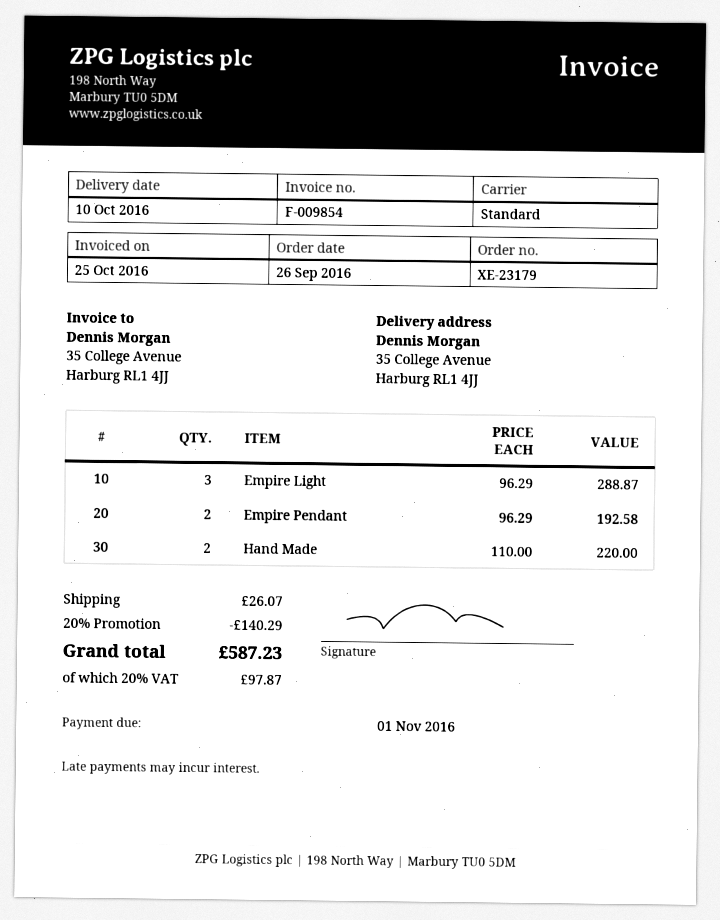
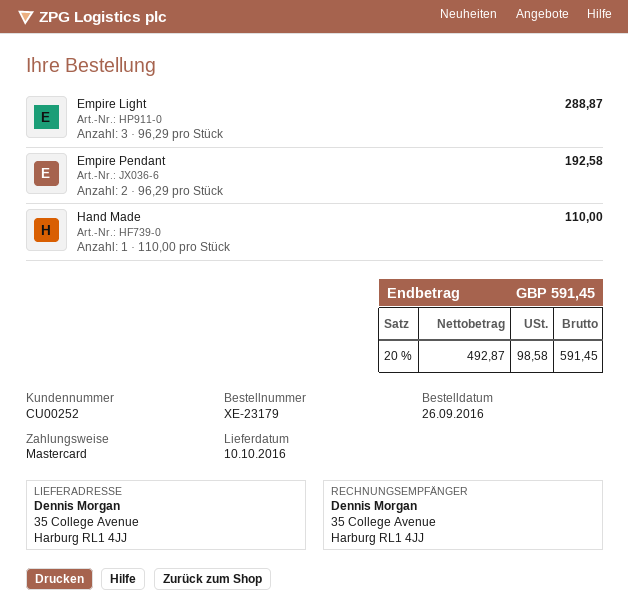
Hand Made: 2 x 110.00 = 220.00 -> 1 x 110.00 = 110.00
discount: 20% = 140.29 -> none
shipping: 26.07 -> none
tax: 20% = 97.87 -> 20% = 98.58
total: 587.23 -> 591.45

